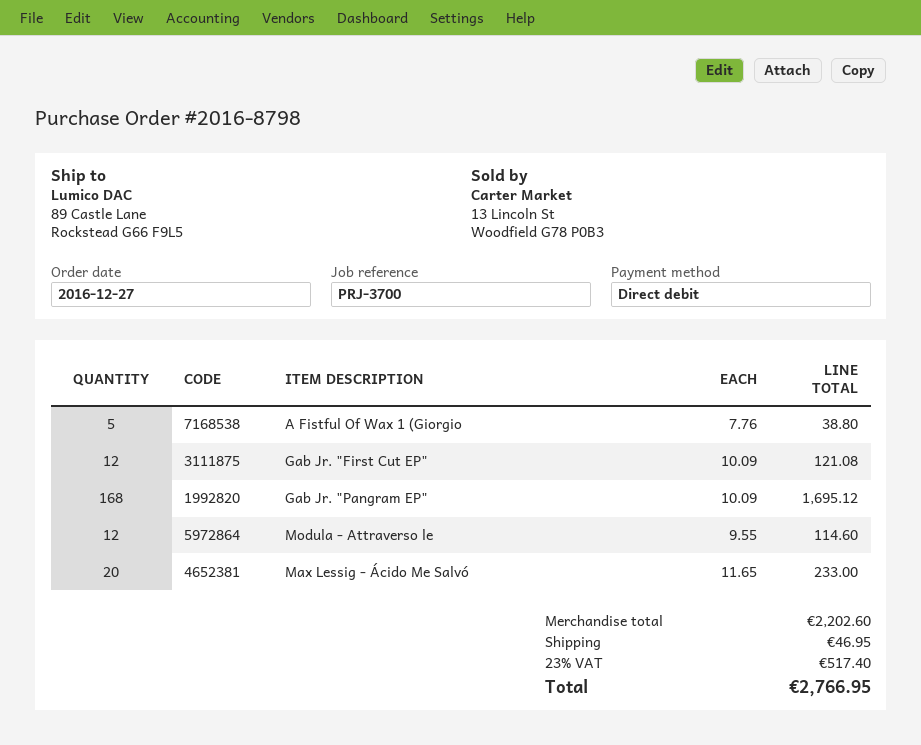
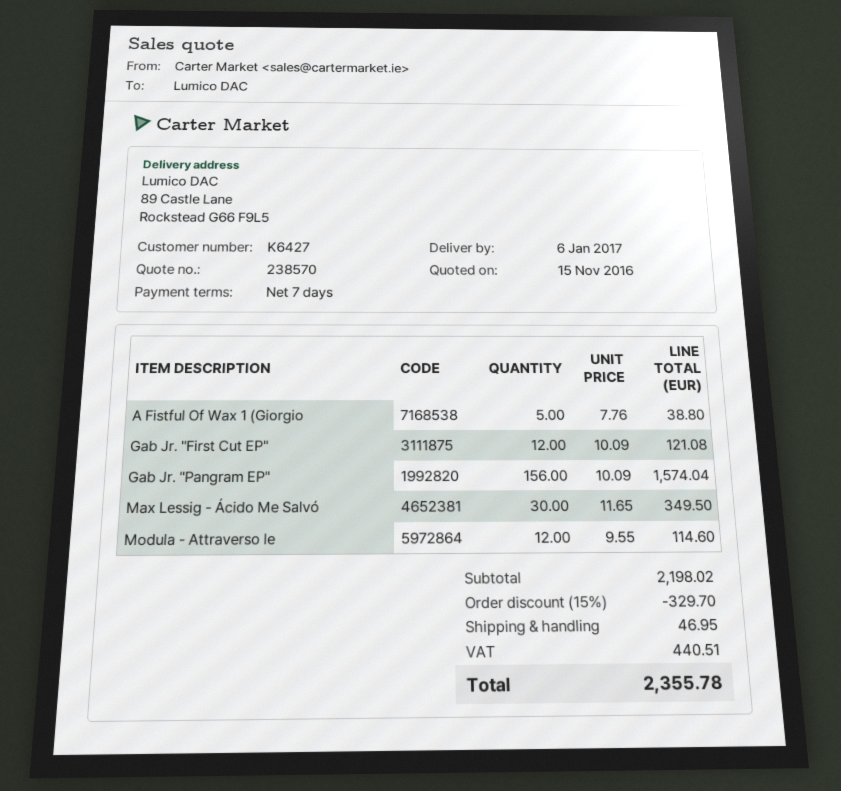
Gab Jr. "Pangram EP": 168 x 10.09 = 1695.12 -> 156 x 10.09 = 1574.04
Max Lessig - Ácido Me Salvó: 20 x 11.65 = 233.00 -> 30 x 11.65 = 349.50
subtotal: 2202.60 -> 2198.02
discount: none -> 15% = 329.70
tax: 517.40 -> 440.51
total: 2766.95 -> 2355.78

